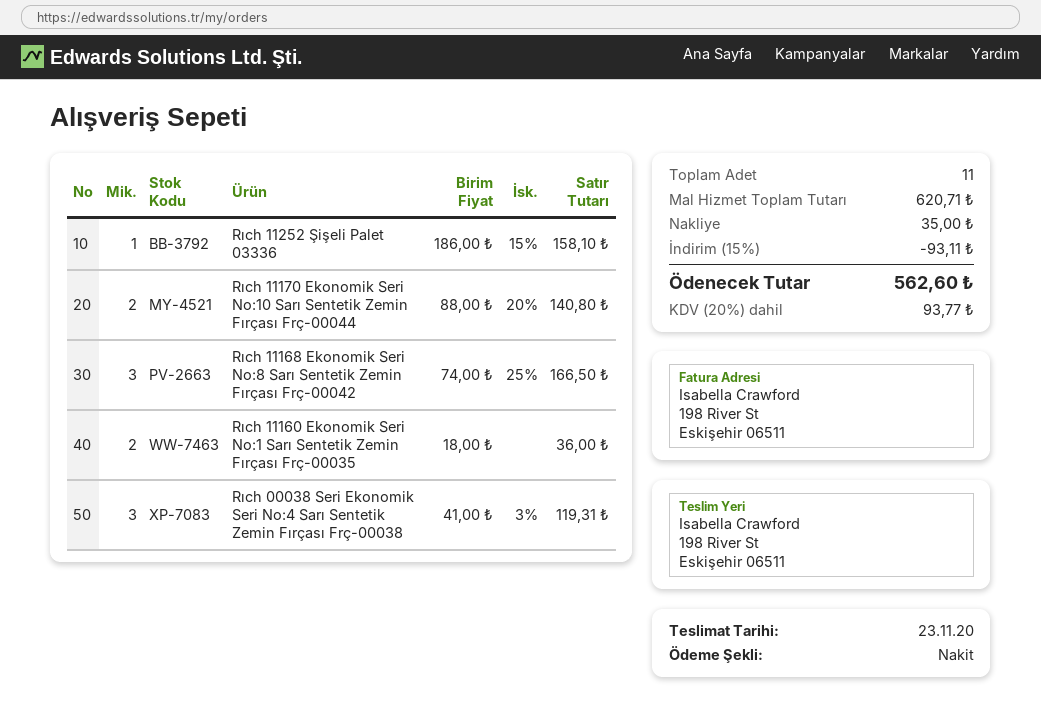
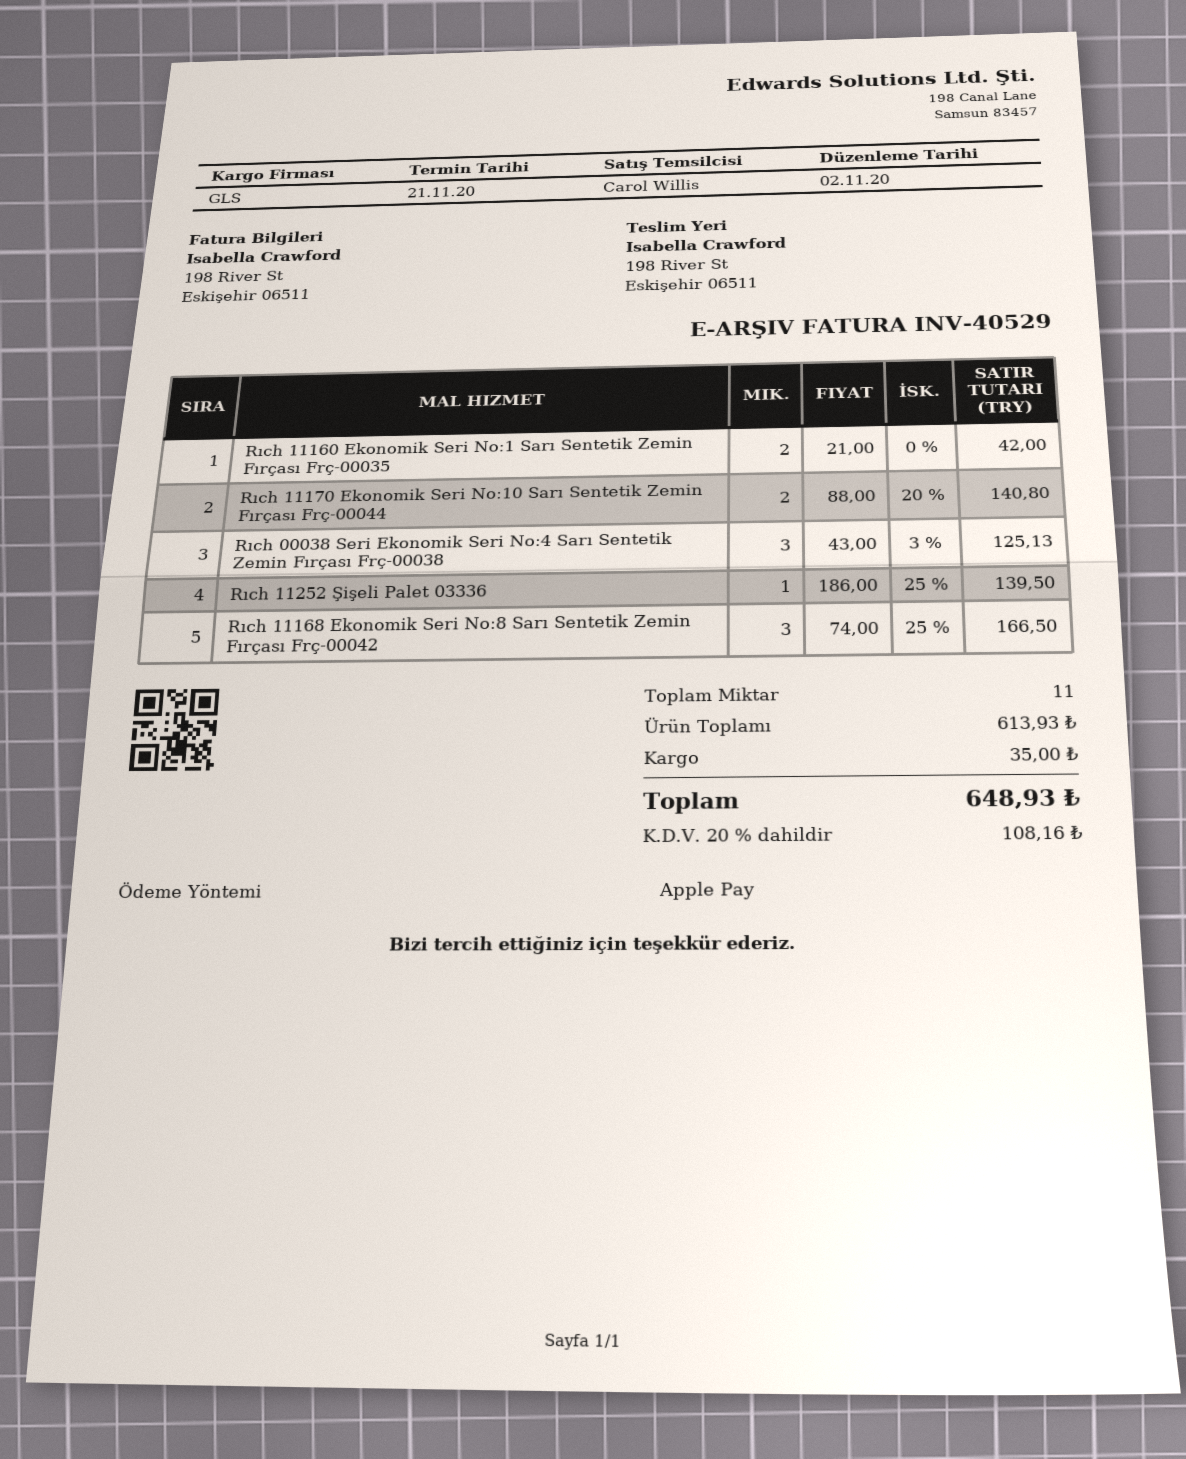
delivery date: 2020-11-23 -> 2020-11-21
payment method: cash -> Apple Pay
Rıch 11252 Şişeli Palet 03336: 1 x 186.00 - 15% = 158.10 -> 1 x 186.00 - 25% = 139.50
Rıch 11160 Ekonomik Seri No:1 Sarı Sentetik Zemin Fırçası Frç-00035: 2 x 18.00 = 36.00 -> 2 x 21.00 = 42.00
Rıch 00038 Seri Ekonomik Seri No:4 Sarı Sentetik Zemin Fırçası Frç-00038: 3 x 41.00 - 3% = 119.31 -> 3 x 43.00 - 3% = 125.13
subtotal: 620.71 -> 613.93
discount: 15% = 93.11 -> none
tax: 20% = 93.77 -> 20% = 108.16
total: 562.60 -> 648.93

